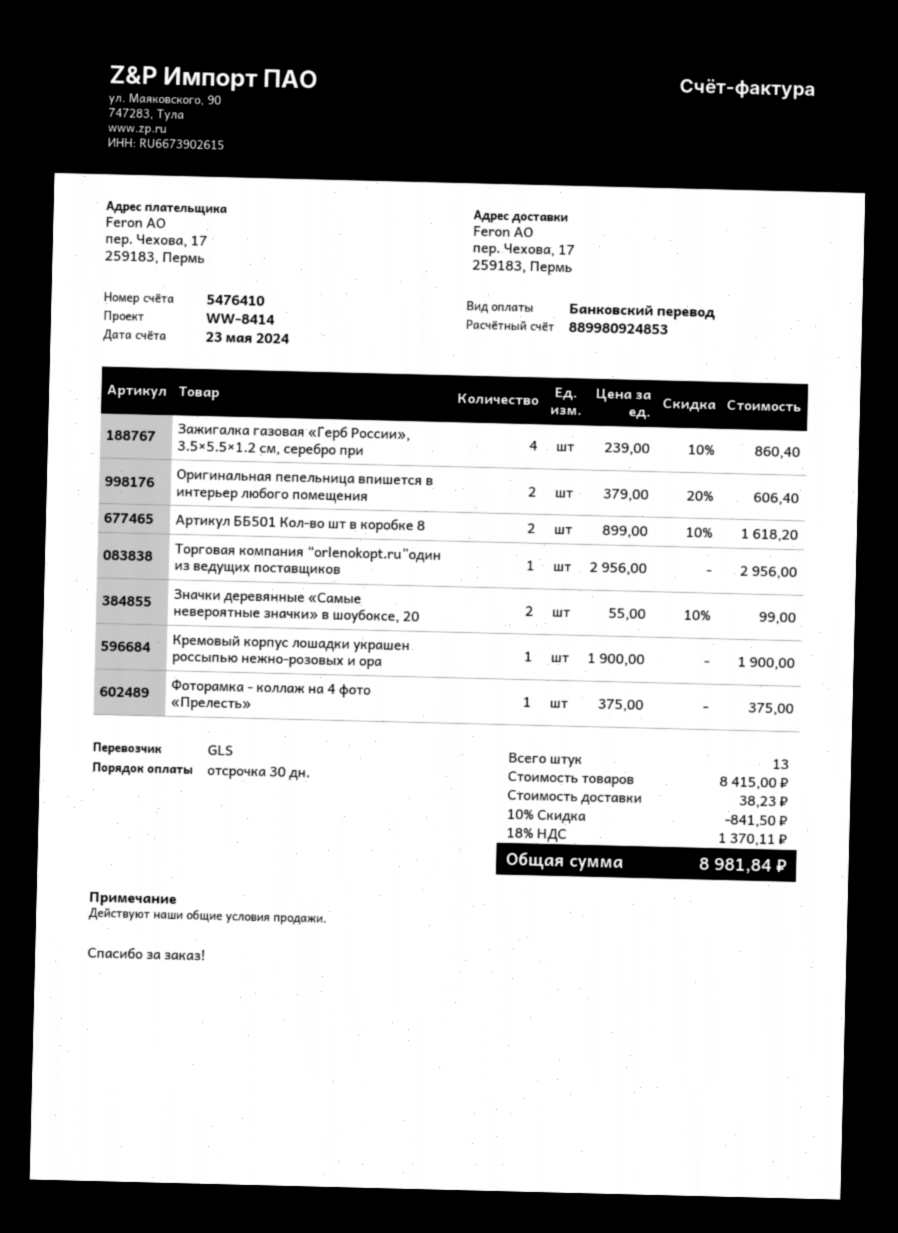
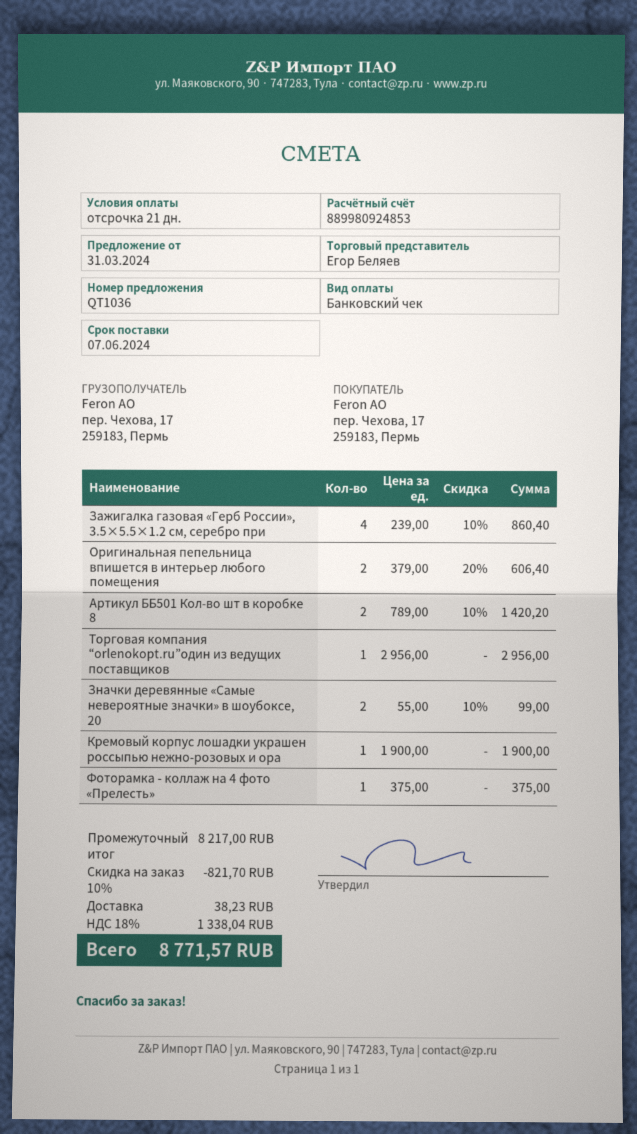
payment terms: 30 days -> 21 days
payment method: bank transfer -> cheque
Артикул ББ501 Кол-во шт в коробке 8: 2 x 899.00 - 10% = 1618.20 -> 2 x 789.00 - 10% = 1420.20
subtotal: 8415.00 -> 8217.00
discount: 10% = 841.50 -> 10% = 821.70
tax: 18% = 1370.11 -> 18% = 1338.04
total: 8981.84 -> 8771.57

